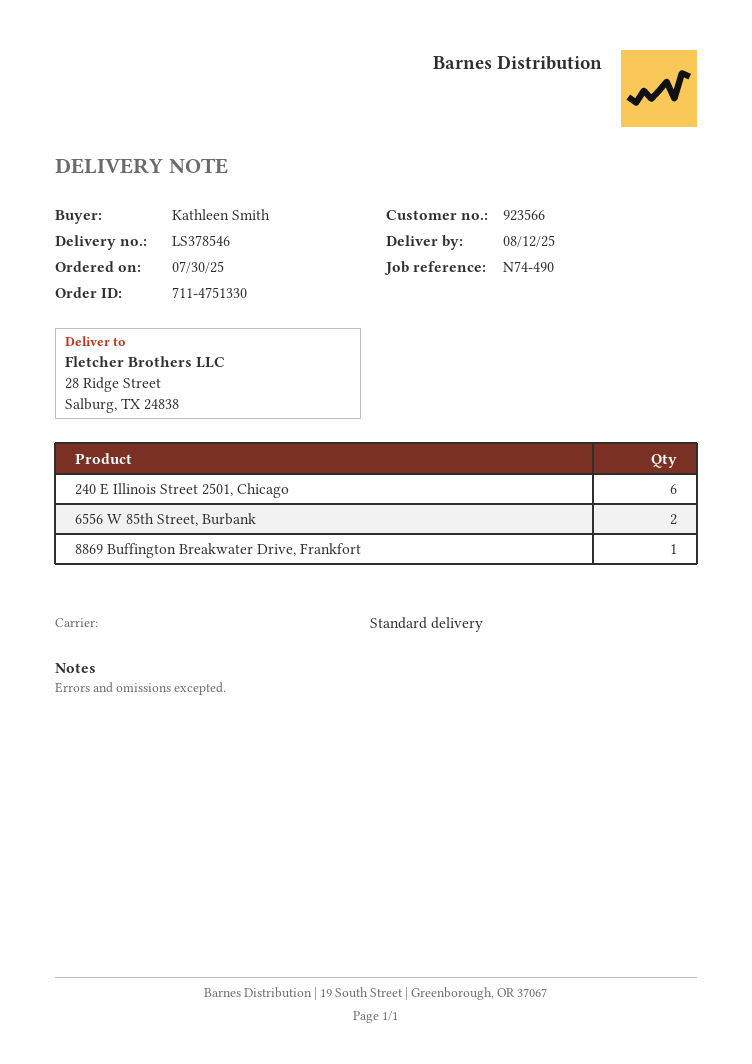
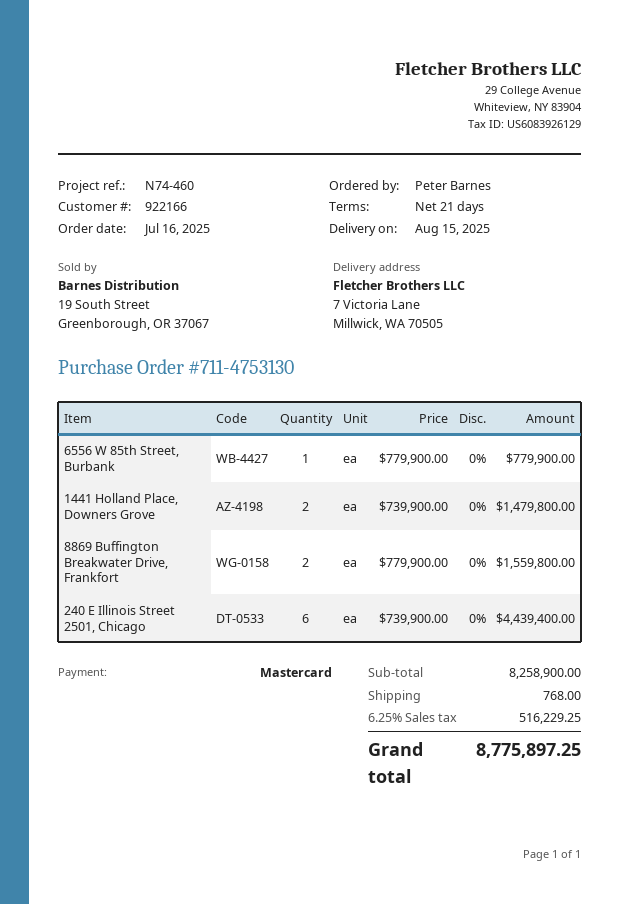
order number: 711-4751330 -> 711-4753130
order date: 2025-07-30 -> 2025-07-16
delivery date: 2025-08-12 -> 2025-08-15
customer number: 923566 -> 922166
reference: N74-490 -> N74-460
ordered by: Kathleen Smith -> Peter Barnes
ship to: 28 Ridge Street, Salburg, TX 24838 -> 7 Victoria Lane, Millwick, WA 70505
6556 W 85th Street, Burbank: 2 -> 1
8869 Buffington Breakwater Drive, Frankfort: 1 -> 2
1441 Holland Place, Downers Grove: none -> 2

